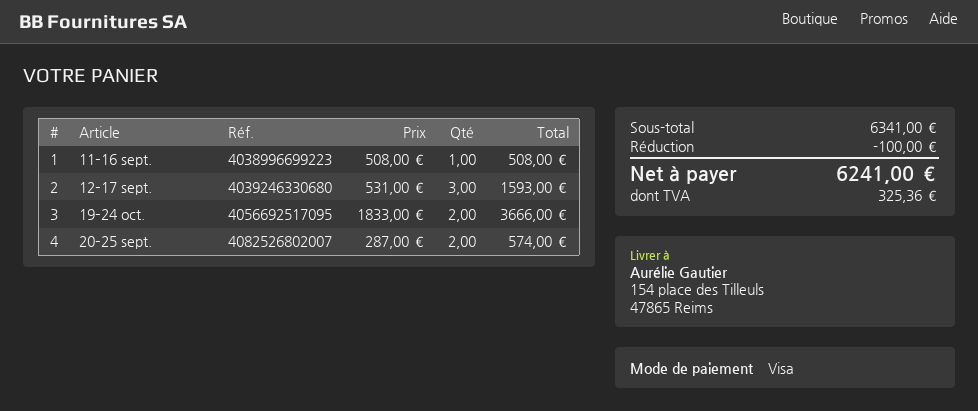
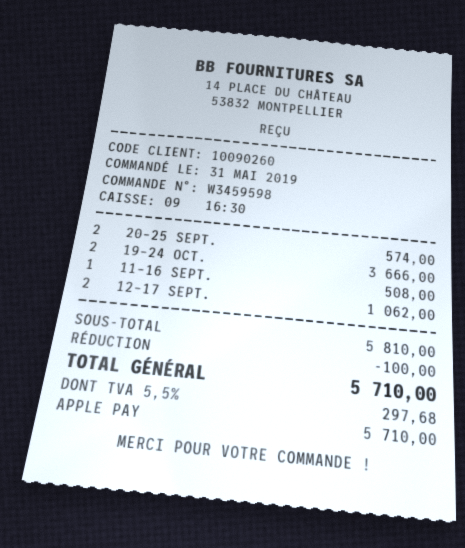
payment method: Visa -> Apple Pay
12–17 sept.: 3 for 1593.00 -> 2 for 1062.00
subtotal: 6341.00 -> 5810.00
tax: 325.36 -> 297.68
total: 6241.00 -> 5710.00

